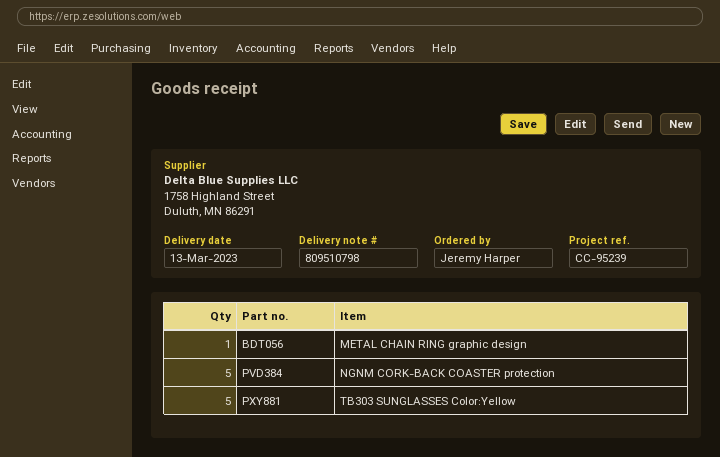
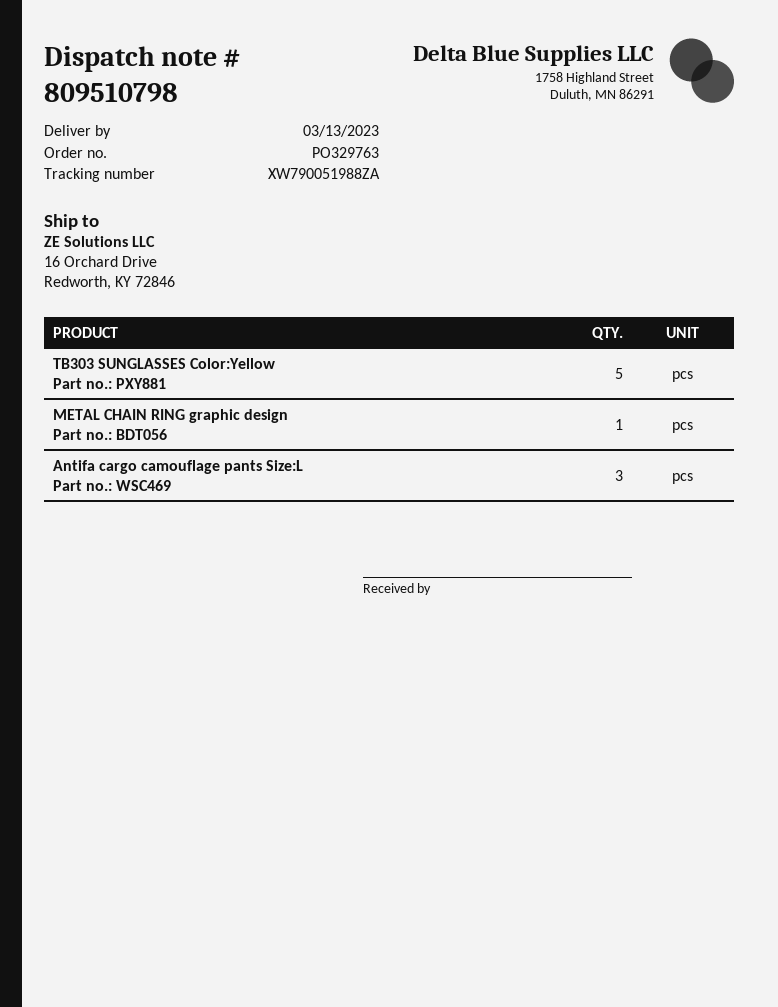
NGNM CORK-BACK COASTER protection: 5 -> none
Antifa cargo camouflage pants Size:L: none -> 3

